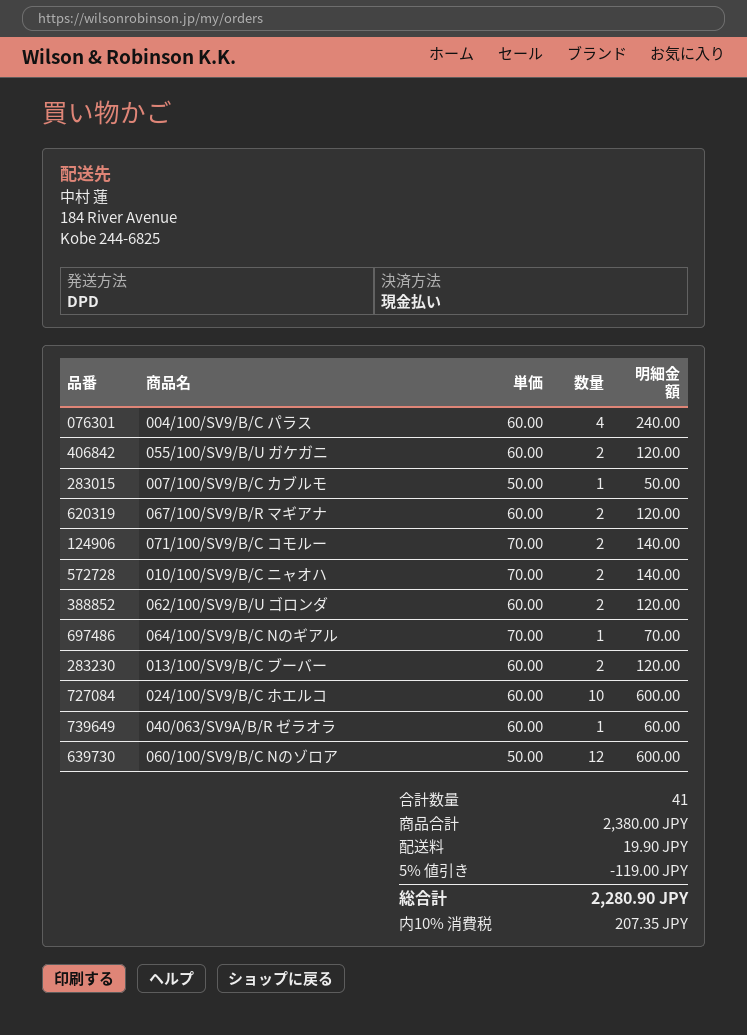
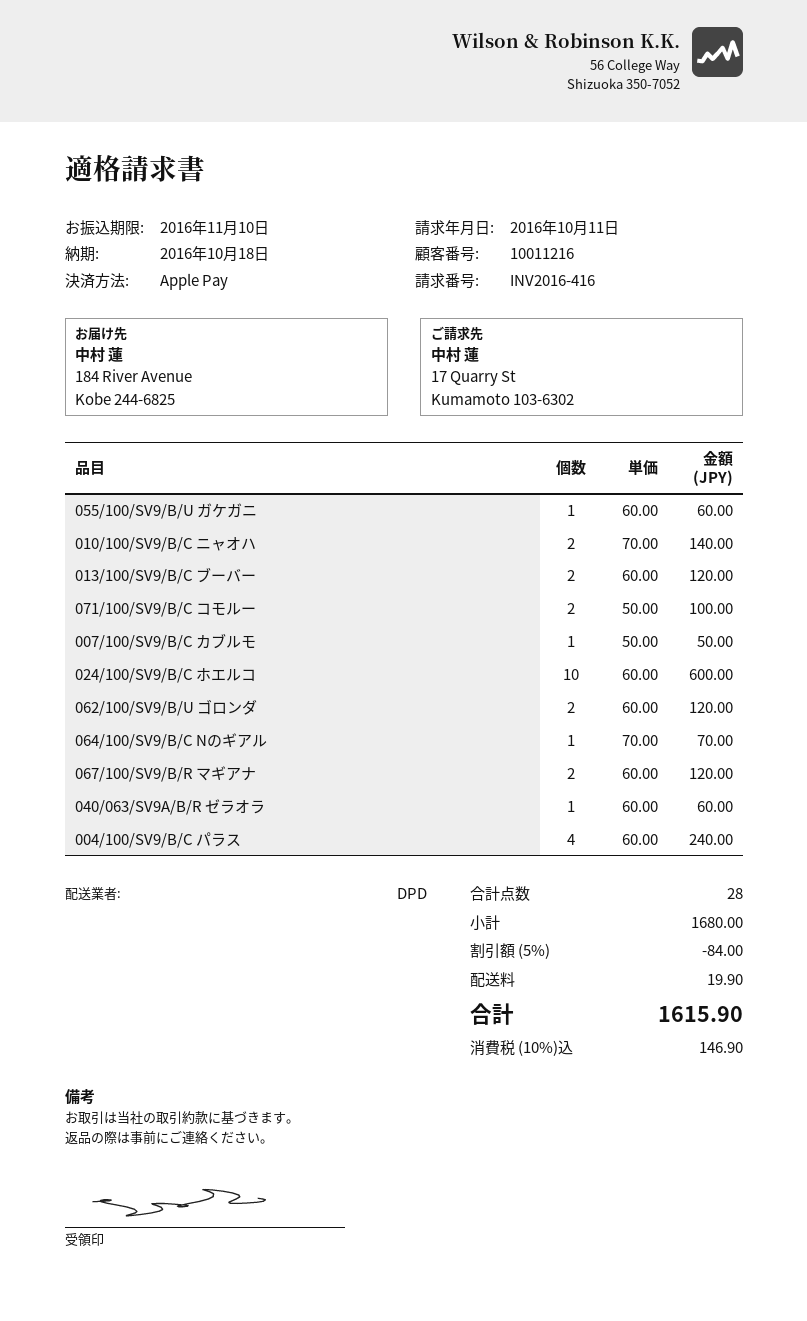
payment method: cash -> Apple Pay
055/100/SV9/B/U ガケガニ: 2 x 60.00 = 120.00 -> 1 x 60.00 = 60.00
071/100/SV9/B/C コモルー: 2 x 70.00 = 140.00 -> 2 x 50.00 = 100.00
060/100/SV9/B/C Nのゾロア: 12 x 50.00 = 600.00 -> none
total quantity: 41 -> 28
subtotal: 2380.00 -> 1680.00
discount: 5% = 119.00 -> 5% = 84.00
tax: 10% = 207.35 -> 10% = 146.90
total: 2280.90 -> 1615.90

